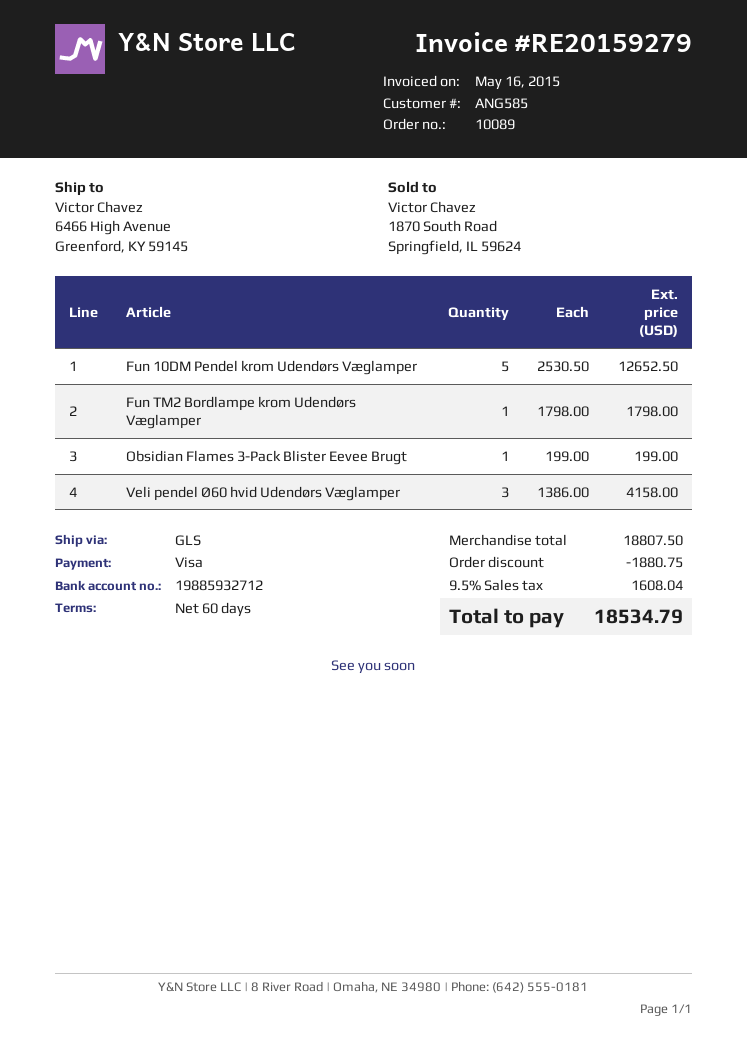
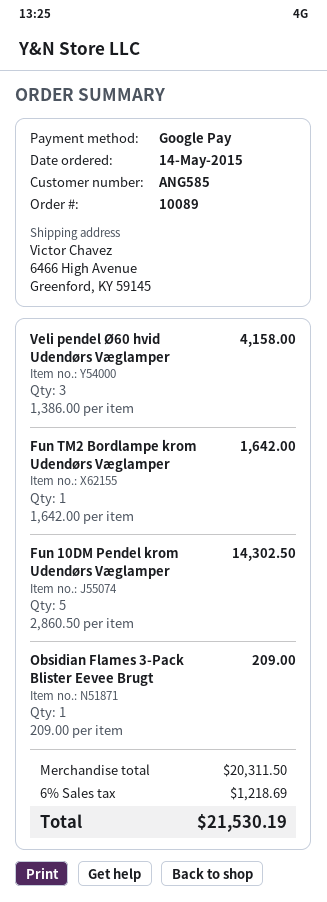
payment method: Visa -> Google Pay
Fun 10DM Pendel krom Udendørs Væglamper: 5 x 2530.50 = 12652.50 -> 5 x 2860.50 = 14302.50
Fun TM2 Bordlampe krom Udendørs Væglamper: 1 x 1798.00 = 1798.00 -> 1 x 1642.00 = 1642.00
Obsidian Flames 3-Pack Blister Eevee Brugt: 1 x 199.00 = 199.00 -> 1 x 209.00 = 209.00
subtotal: 18807.50 -> 20311.50
discount: 1880.75 -> none
tax: 9.5% = 1608.04 -> 6% = 1218.69
total: 18534.79 -> 21530.19

